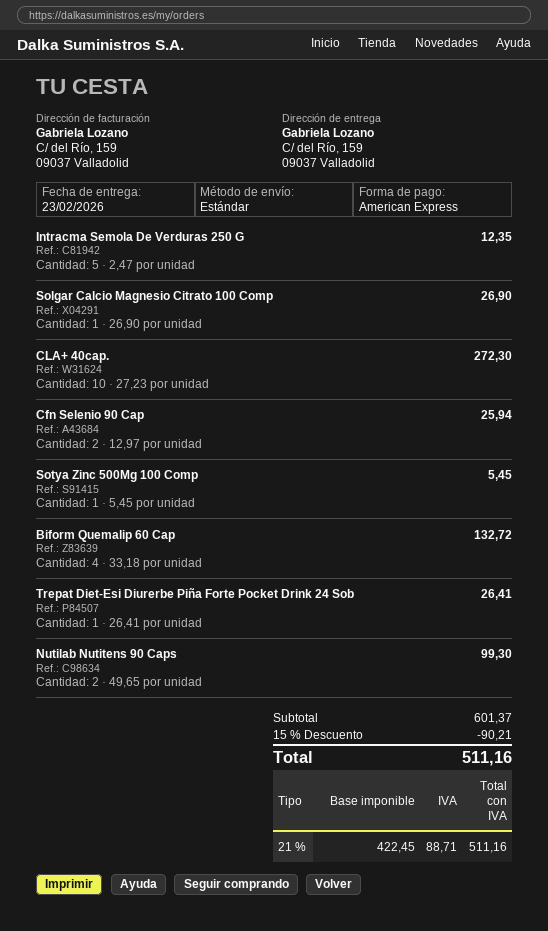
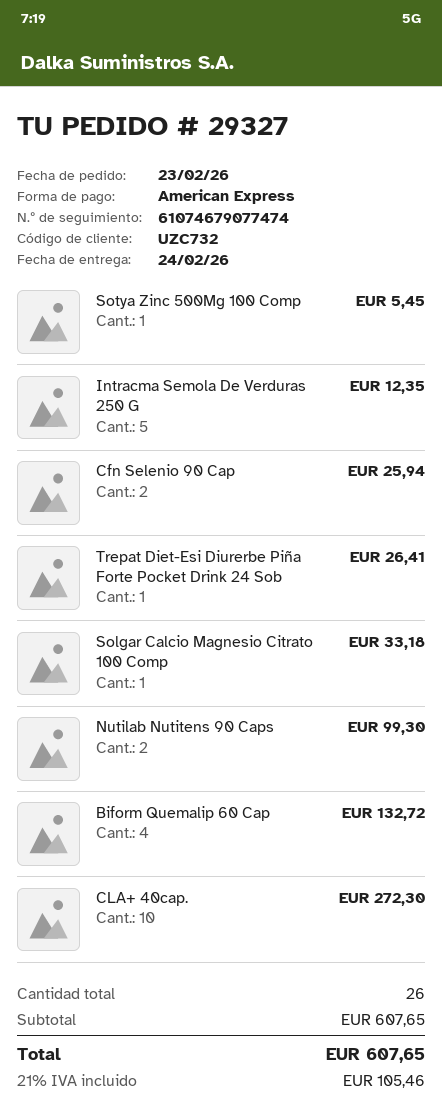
delivery date: 2026-02-23 -> 2026-02-24
Solgar Calcio Magnesio Citrato 100 Comp: 1 for 26.90 -> 1 for 33.18
subtotal: 601.37 -> 607.65
discount: 15% = 90.21 -> none
tax: 21% = 88.71 -> 21% = 105.46
total: 511.16 -> 607.65

